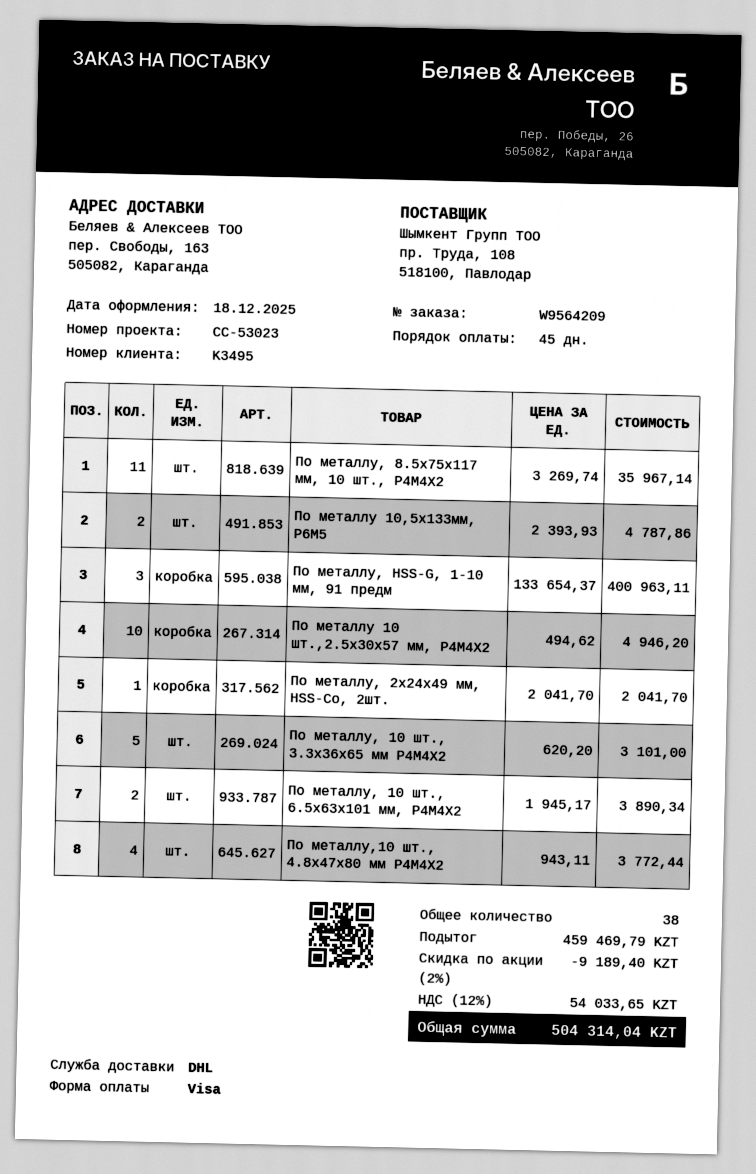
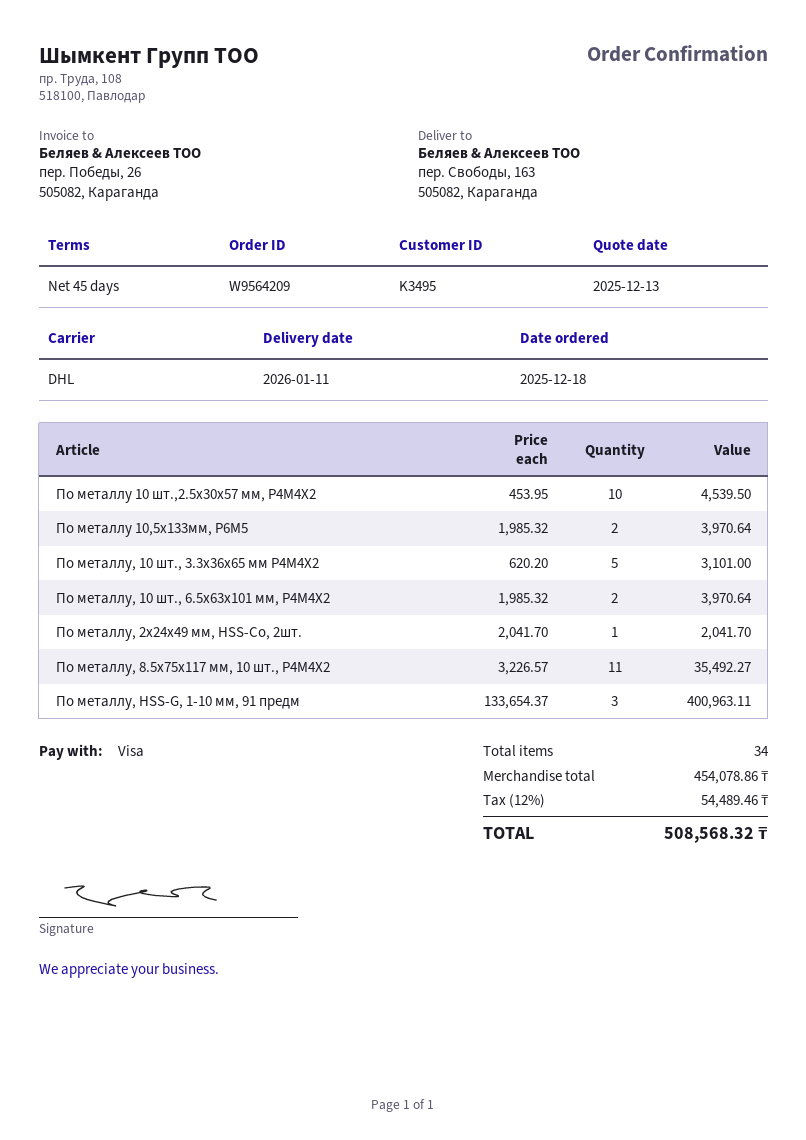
По металлу, 8.5x75x117 мм, 10 шт., Р4М4Х2: 11 x 3269.74 = 35967.14 -> 11 x 3226.57 = 35492.27
По металлу 10,5x133мм, Р6М5: 2 x 2393.93 = 4787.86 -> 2 x 1985.32 = 3970.64
По металлу 10 шт.,2.5x30x57 мм, Р4М4Х2: 10 x 494.62 = 4946.20 -> 10 x 453.95 = 4539.50
По металлу, 10 шт., 6.5x63x101 мм, Р4М4Х2: 2 x 1945.17 = 3890.34 -> 2 x 1985.32 = 3970.64
По металлу,10 шт., 4.8x47x80 мм Р4М4Х2: 4 x 943.11 = 3772.44 -> none
total quantity: 38 -> 34
subtotal: 459469.79 -> 454078.86
discount: 2% = 9189.40 -> none
tax: 12% = 54033.65 -> 12% = 54489.46
total: 504314.04 -> 508568.32

